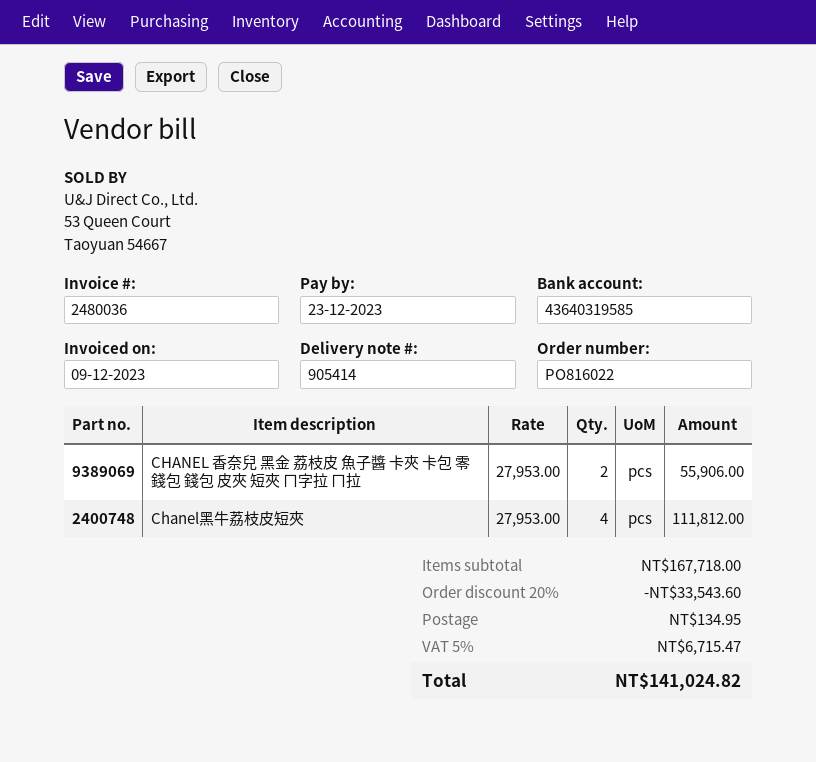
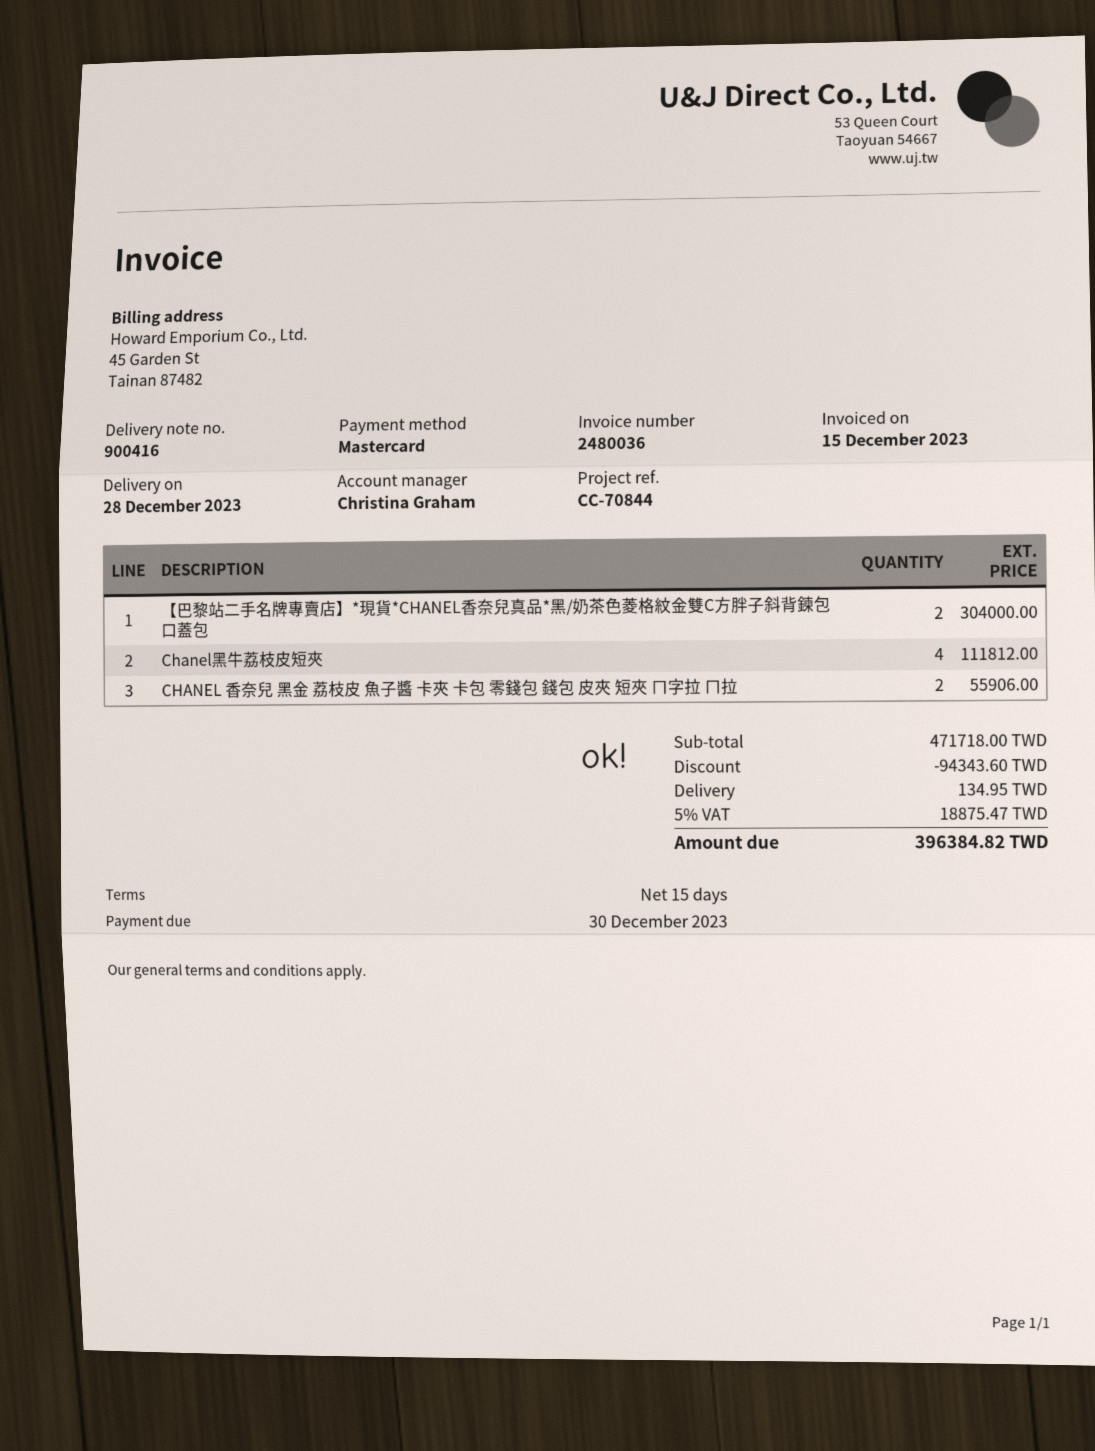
delivery note number: 905414 -> 900416
invoice date: 2023-12-09 -> 2023-12-15
due date: 2023-12-23 -> 2023-12-30
【巴黎站二手名牌專賣店】*現貨*CHANEL香奈兒真品*黑/奶茶色菱格紋金雙C方胖子斜背鍊包 口蓋包: none -> 2 for 304000.00
subtotal: 167718.00 -> 471718.00
discount: 33543.60 -> 94343.60
tax: 5% = 6715.47 -> 5% = 18875.47
total: 141024.82 -> 396384.82

